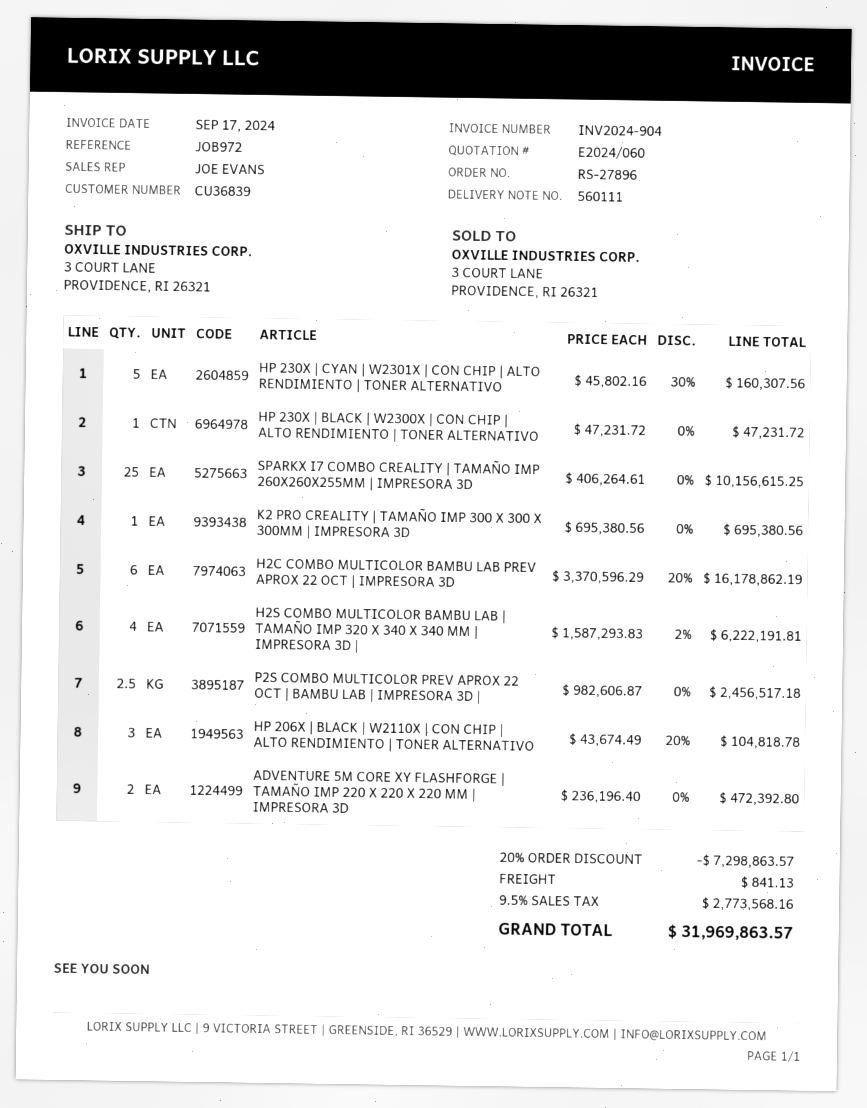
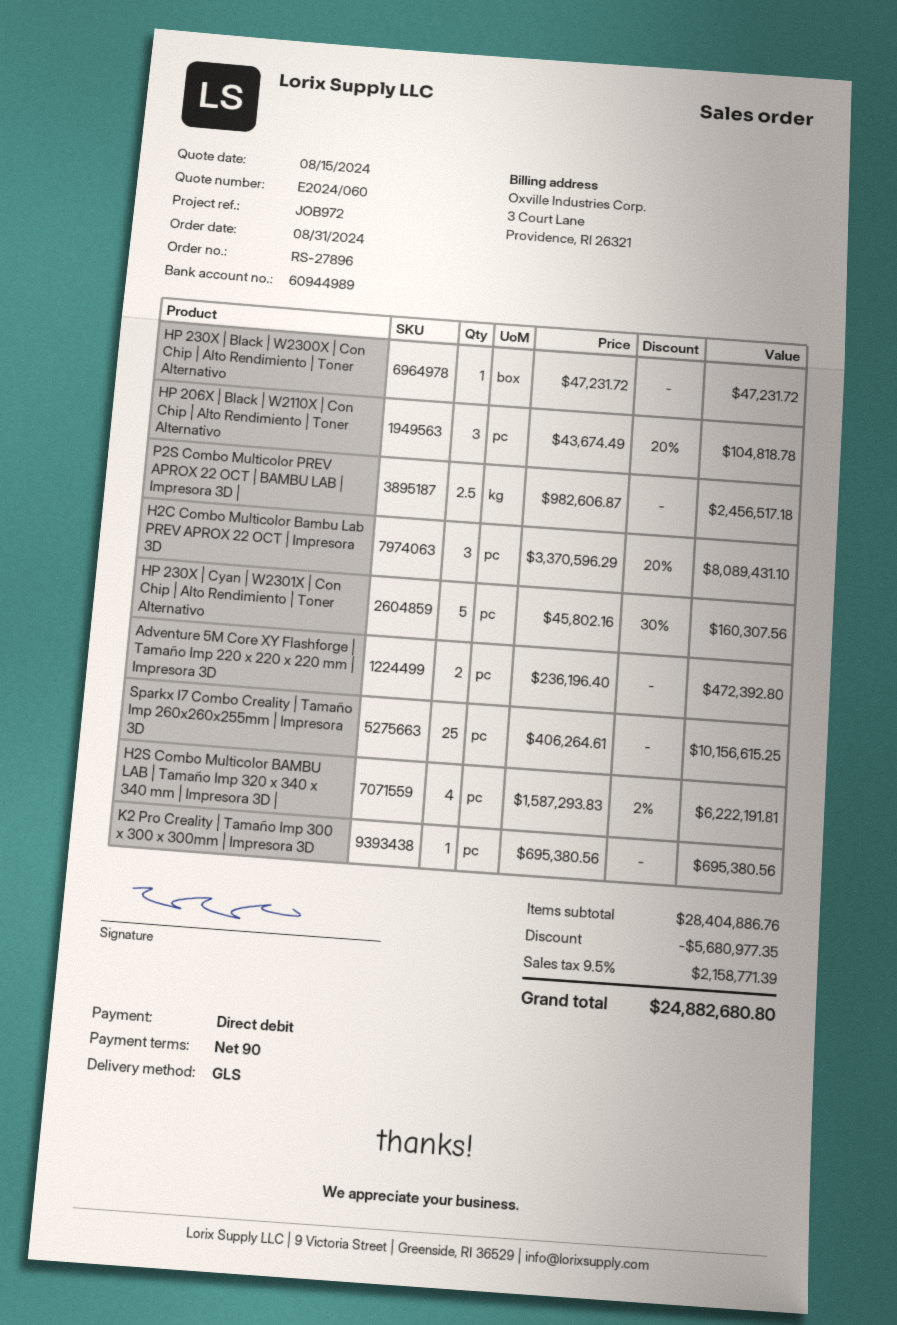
H2C COMBO MULTICOLOR BAMBU LAB PREV APROX 22 OCT | IMPRESORA 3D: 6 x 3370596.29 - 20% = 16178862.19 -> 3 x 3370596.29 - 20% = 8089431.10
discount: 7298863.57 -> 5680977.35
shipping: 841.13 -> none
tax: 9.5% = 2773568.16 -> 9.5% = 2158771.39
total: 31969863.57 -> 24882680.80

